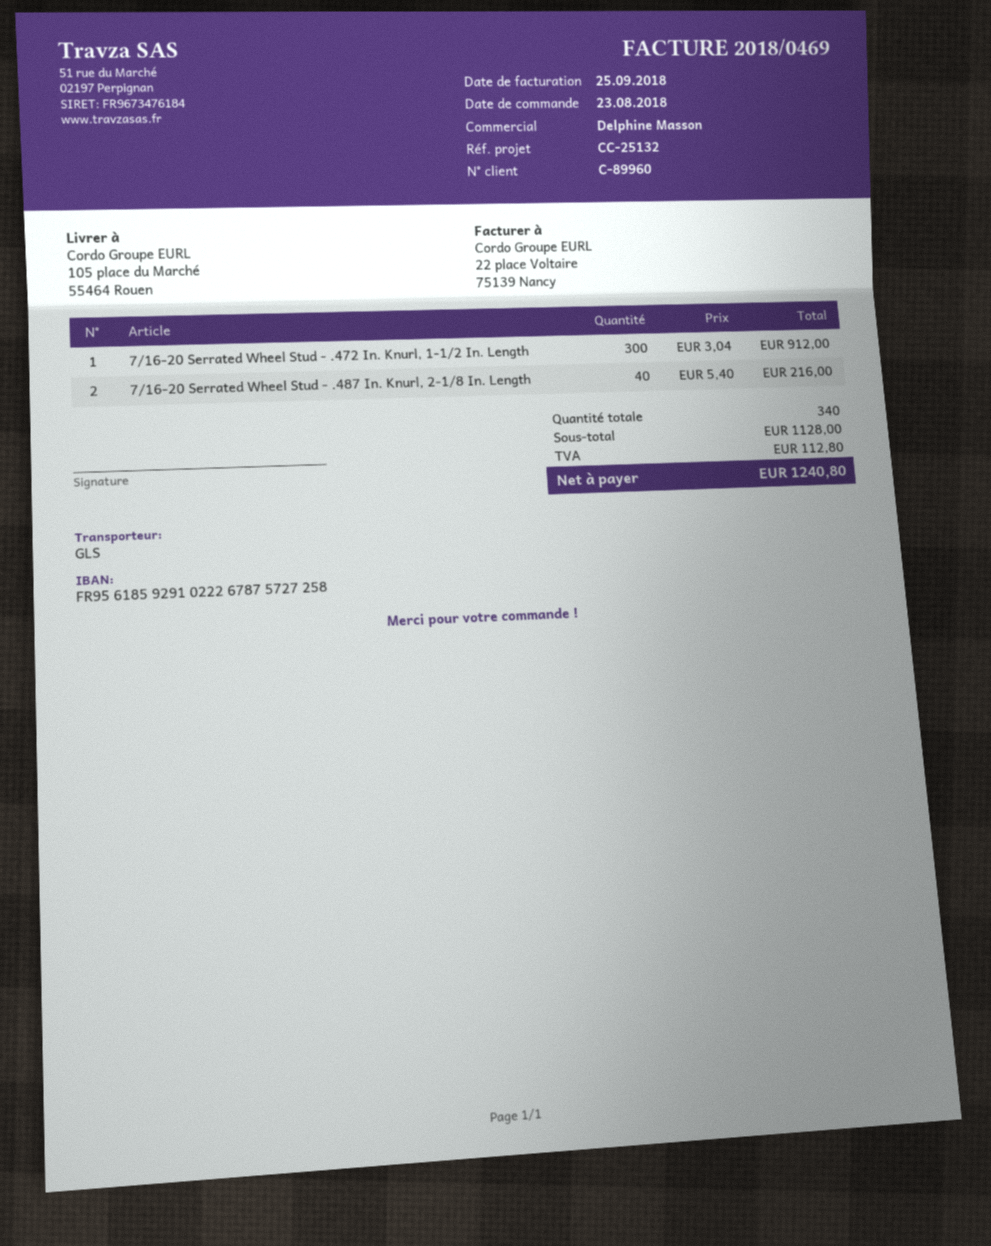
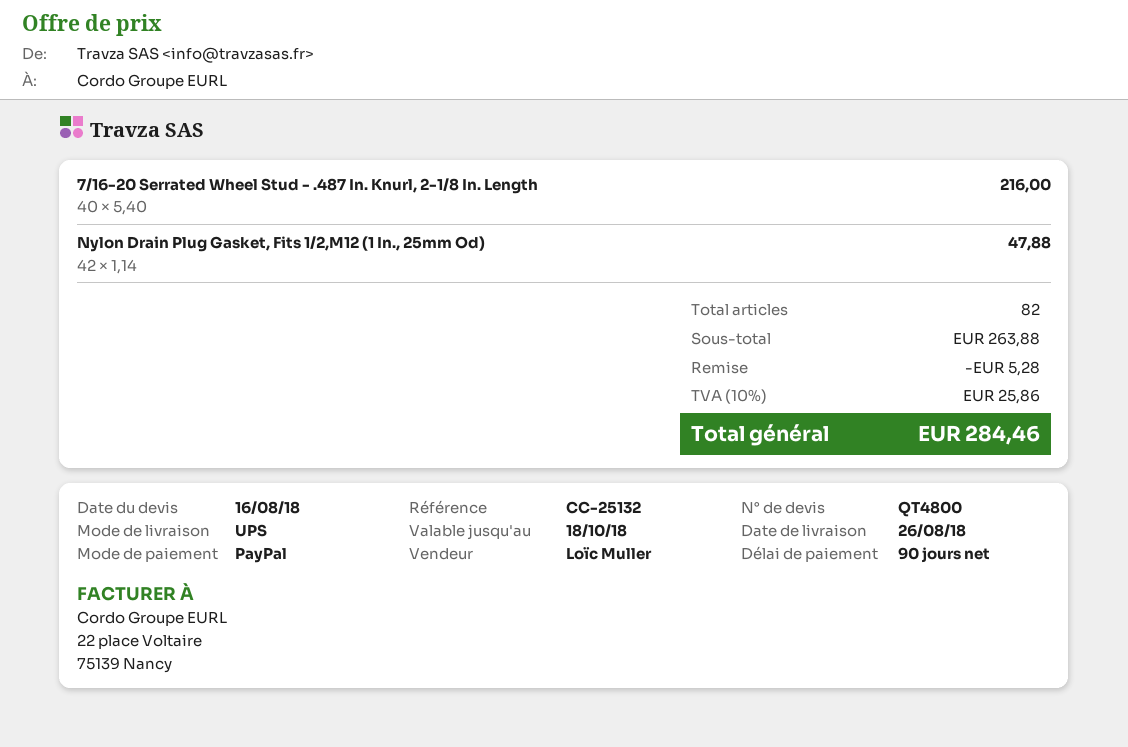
sales rep: Delphine Masson -> Loïc Muller
shipping method: GLS -> UPS
7/16-20 Serrated Wheel Stud - .472 In. Knurl, 1-1/2 In. Length: 300 x 3.04 = 912.00 -> none
Nylon Drain Plug Gasket, Fits 1/2,M12 (1 In., 25mm Od): none -> 42 x 1.14 = 47.88
total quantity: 340 -> 82
subtotal: 1128.00 -> 263.88
discount: none -> 5.28
tax: 112.80 -> 25.86
total: 1240.80 -> 284.46

